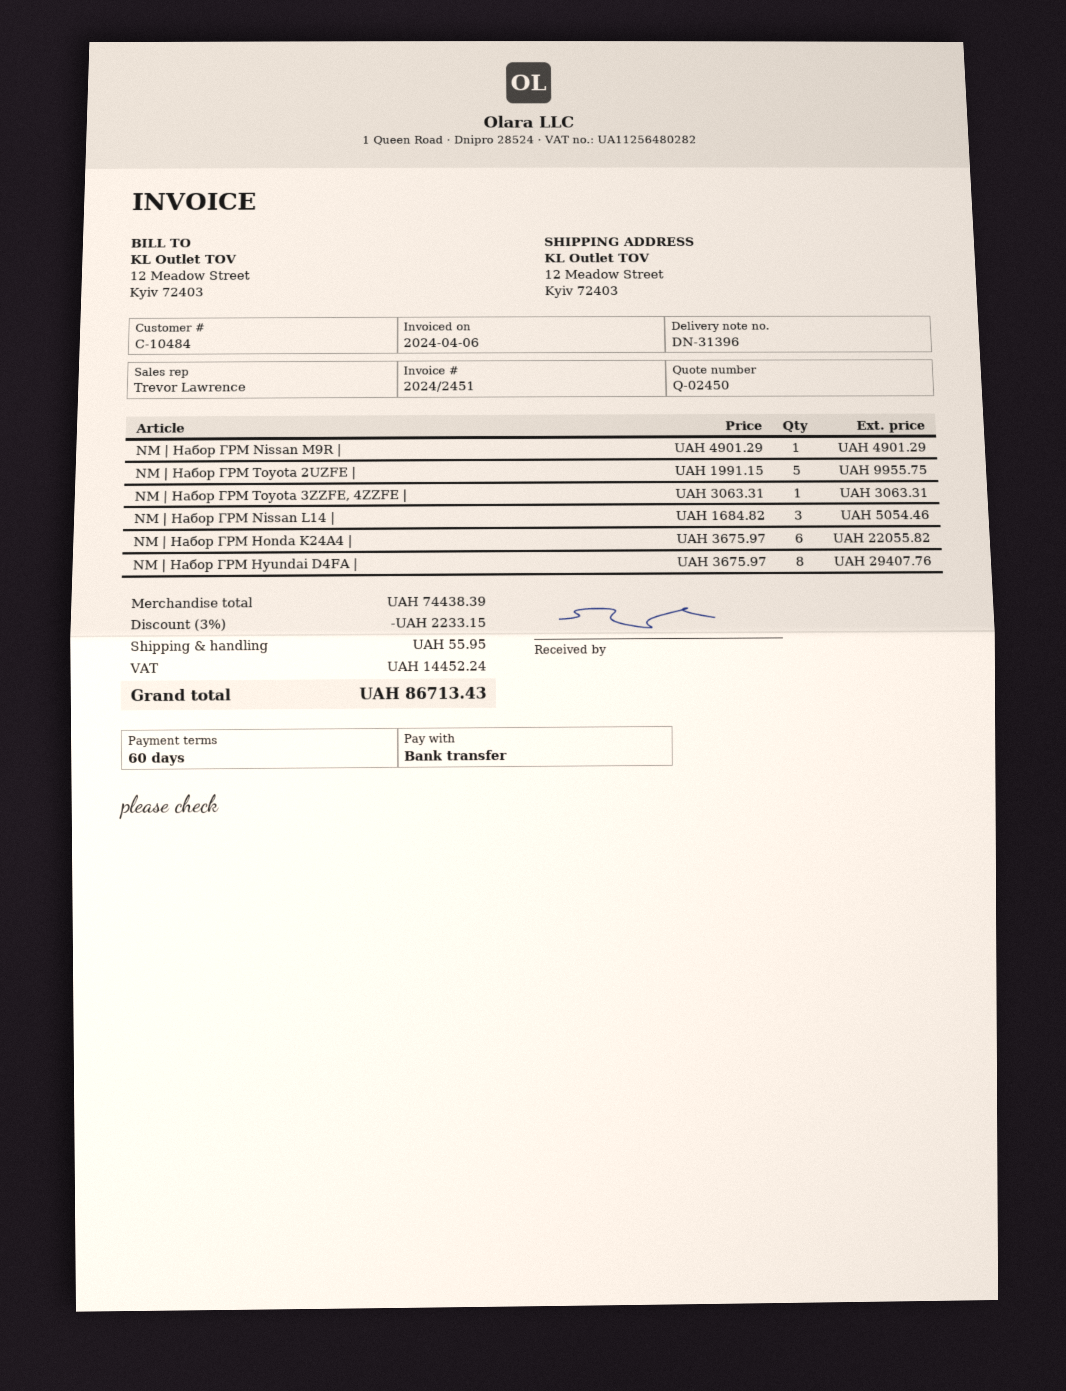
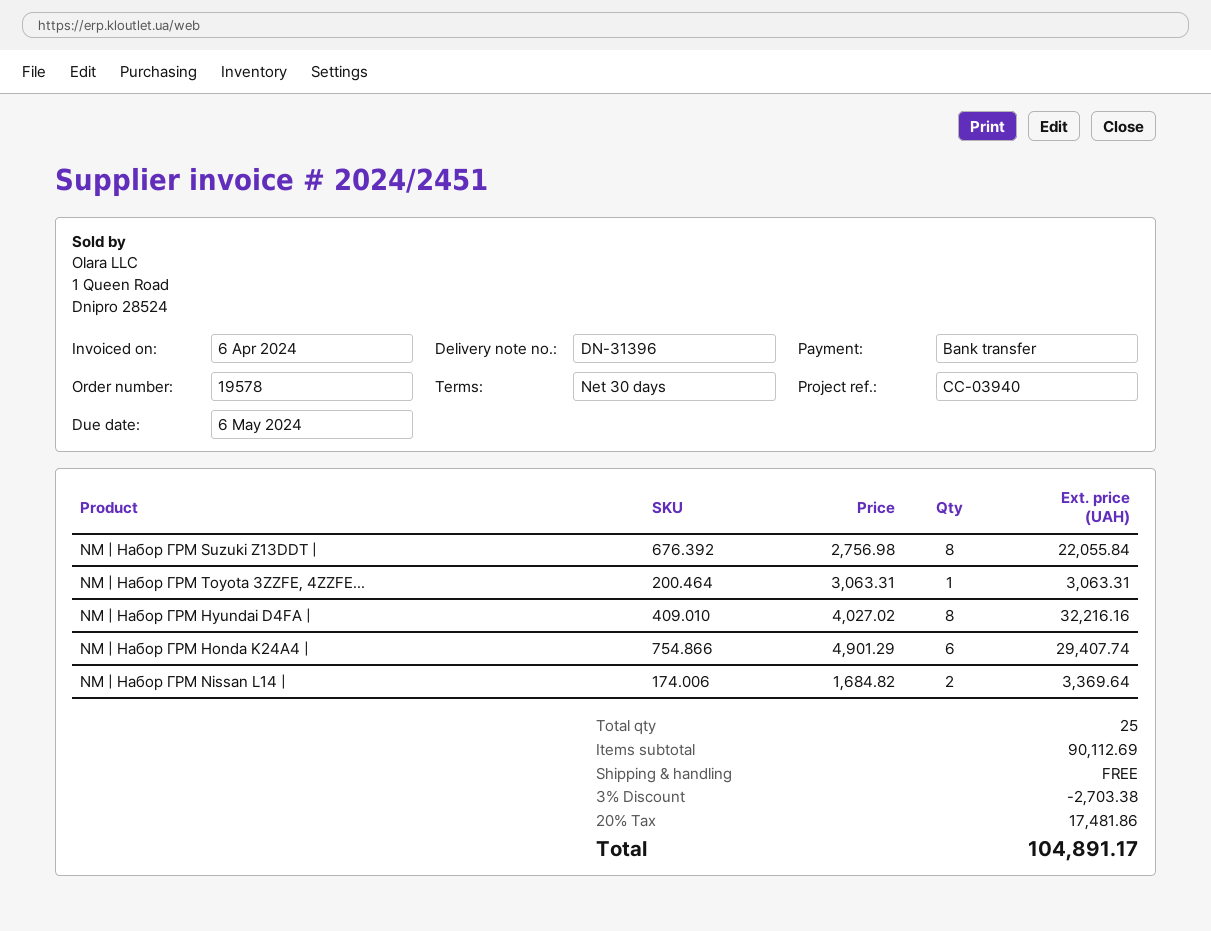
payment terms: 60 days -> 30 days
NM | Набор ГРМ Nissan M9R |: 1 x 4901.29 = 4901.29 -> none
NM | Набор ГРМ Toyota 2UZFE |: 5 x 1991.15 = 9955.75 -> none
NM | Набор ГРМ Nissan L14 |: 3 x 1684.82 = 5054.46 -> 2 x 1684.82 = 3369.64
NM | Набор ГРМ Honda K24A4 |: 6 x 3675.97 = 22055.82 -> 6 x 4901.29 = 29407.74
NM | Набор ГРМ Hyundai D4FA |: 8 x 3675.97 = 29407.76 -> 8 x 4027.02 = 32216.16
NM | Набор ГРМ Suzuki Z13DDT |: none -> 8 x 2756.98 = 22055.84
subtotal: 74438.39 -> 90112.69
discount: 3% = 2233.15 -> 3% = 2703.38
shipping: 55.95 -> 0.00
tax: 14452.24 -> 17481.86
total: 86713.43 -> 104891.17

